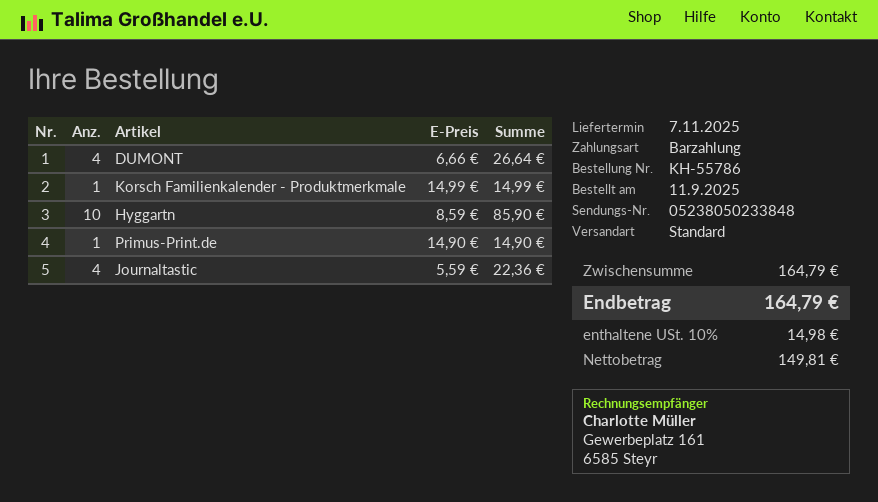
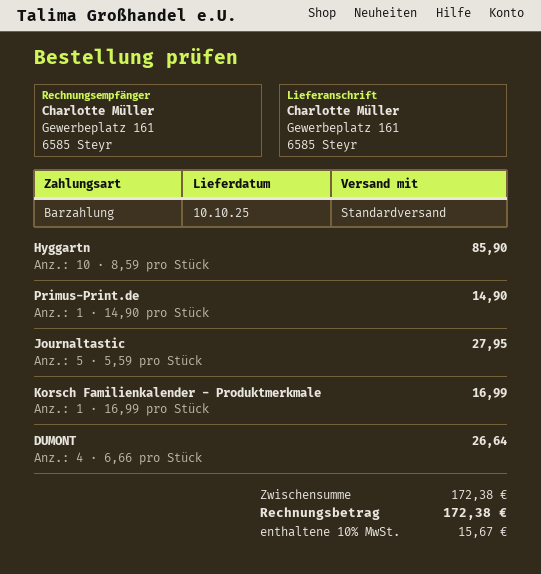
delivery date: 2025-11-07 -> 2025-10-10
Korsch Familienkalender - Produktmerkmale: 1 x 14.99 = 14.99 -> 1 x 16.99 = 16.99
Journaltastic: 4 x 5.59 = 22.36 -> 5 x 5.59 = 27.95
subtotal: 164.79 -> 172.38
tax: 10% = 14.98 -> 10% = 15.67
total: 164.79 -> 172.38

